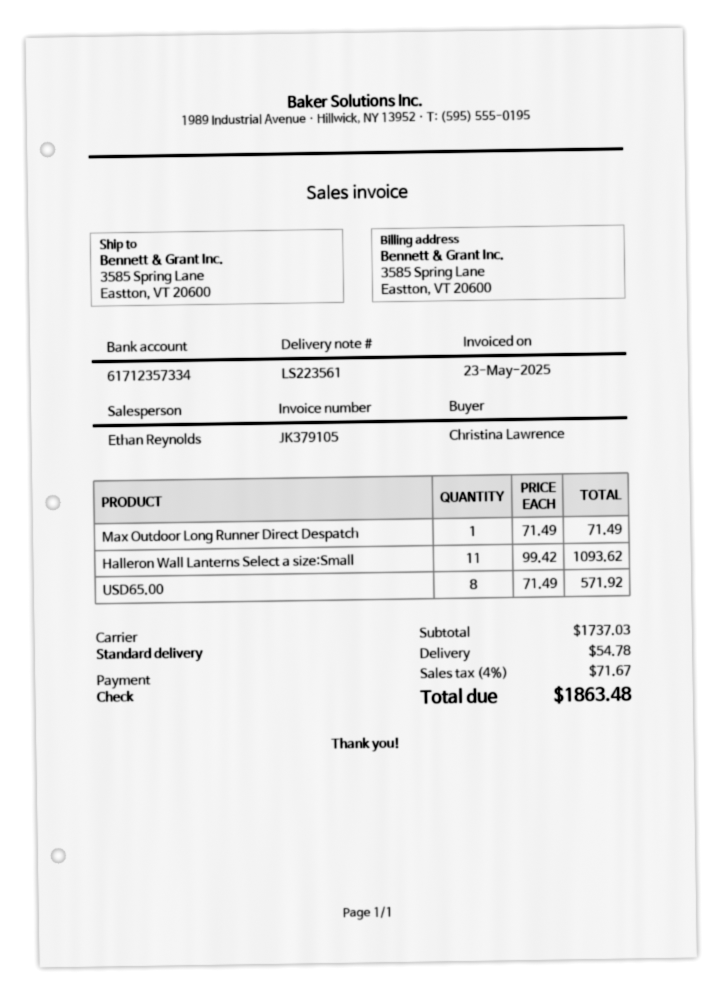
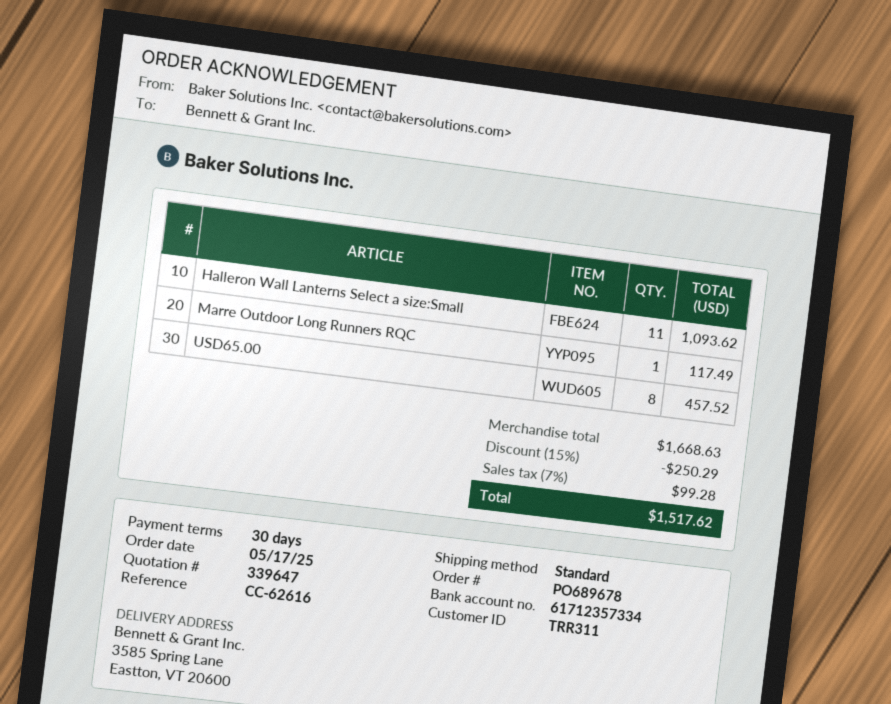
Max Outdoor Long Runner Direct Despatch: 1 for 71.49 -> none
USD65.00: 8 for 571.92 -> 8 for 457.52
Marre Outdoor Long Runners RQC: none -> 1 for 117.49
subtotal: 1737.03 -> 1668.63
discount: none -> 15% = 250.29
shipping: 54.78 -> none
tax: 4% = 71.67 -> 7% = 99.28
total: 1863.48 -> 1517.62

